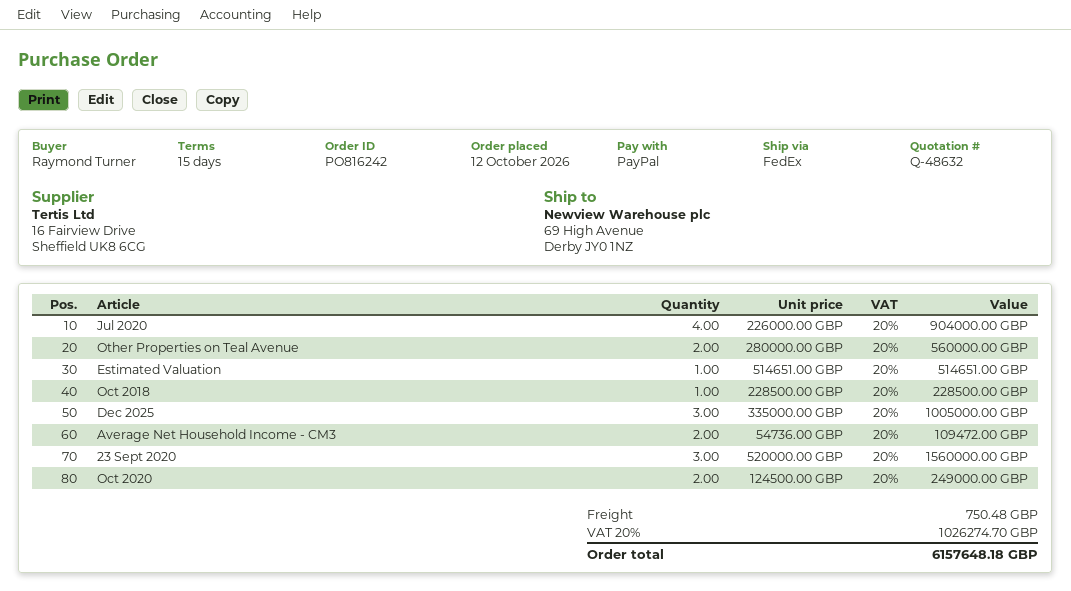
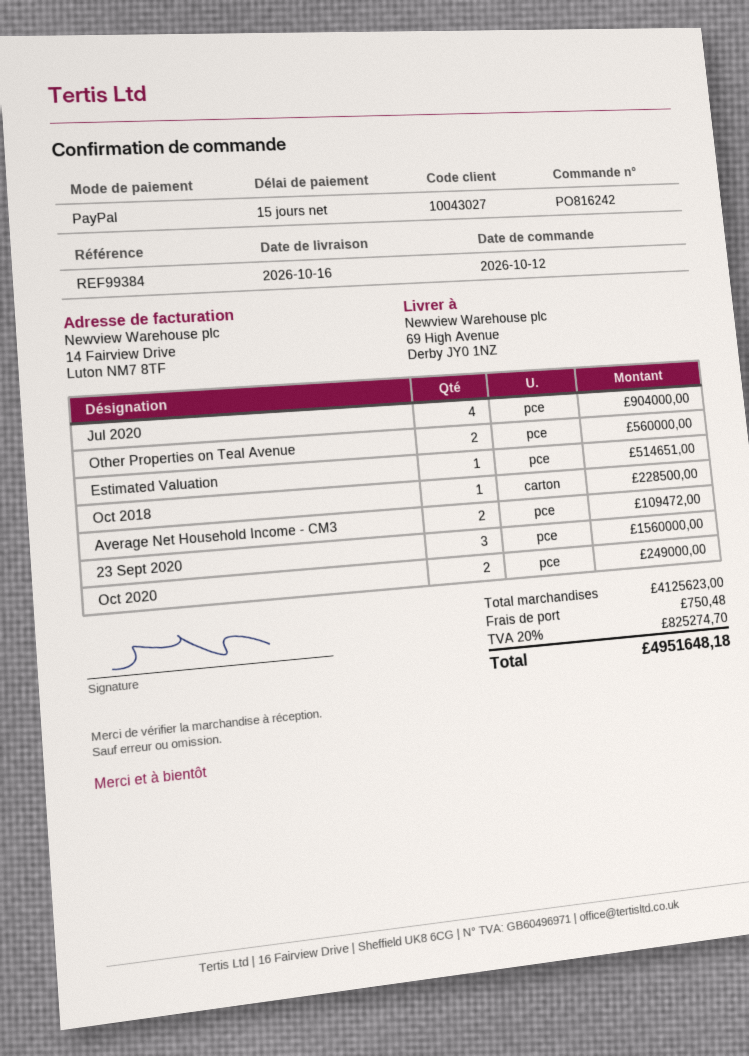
Dec 2025: 3 for 1005000.00 -> none
tax: 20% = 1026274.70 -> 20% = 825274.70
total: 6157648.18 -> 4951648.18

